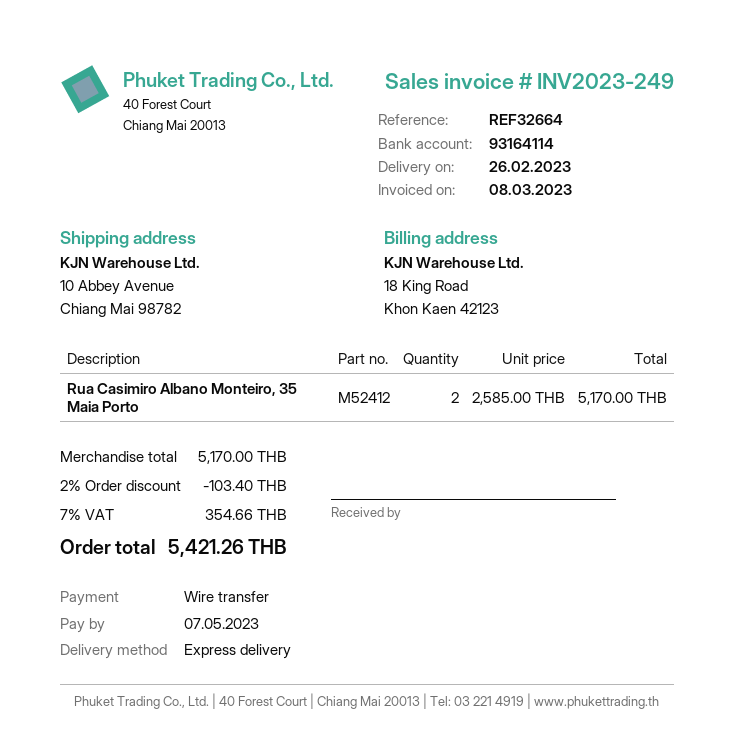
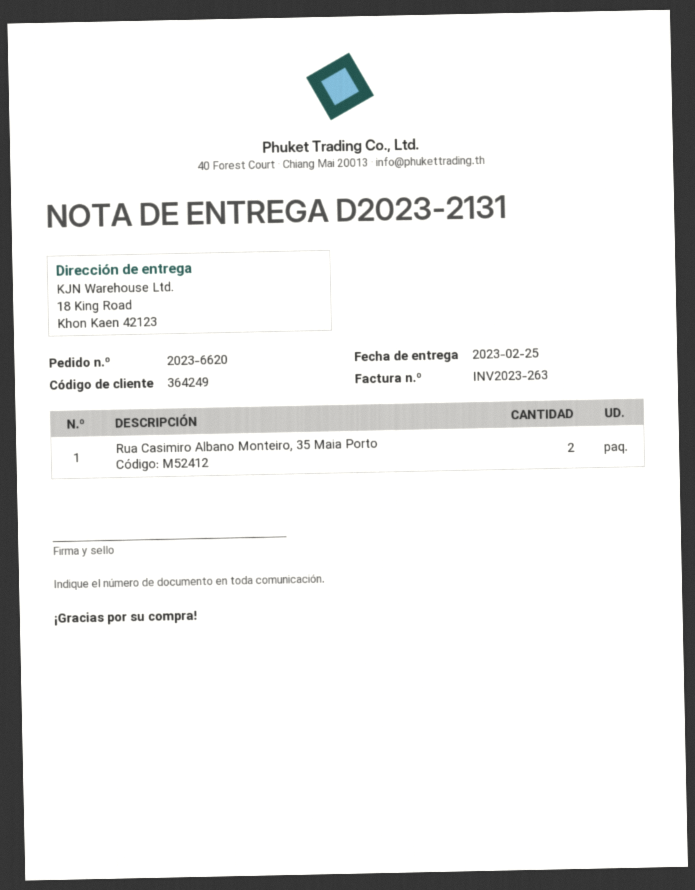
delivery date: 2023-02-26 -> 2023-02-25
invoice number: INV2023-249 -> INV2023-263
ship to: 10 Abbey Avenue, Chiang Mai 98782 -> 18 King Road, Khon Kaen 42123

